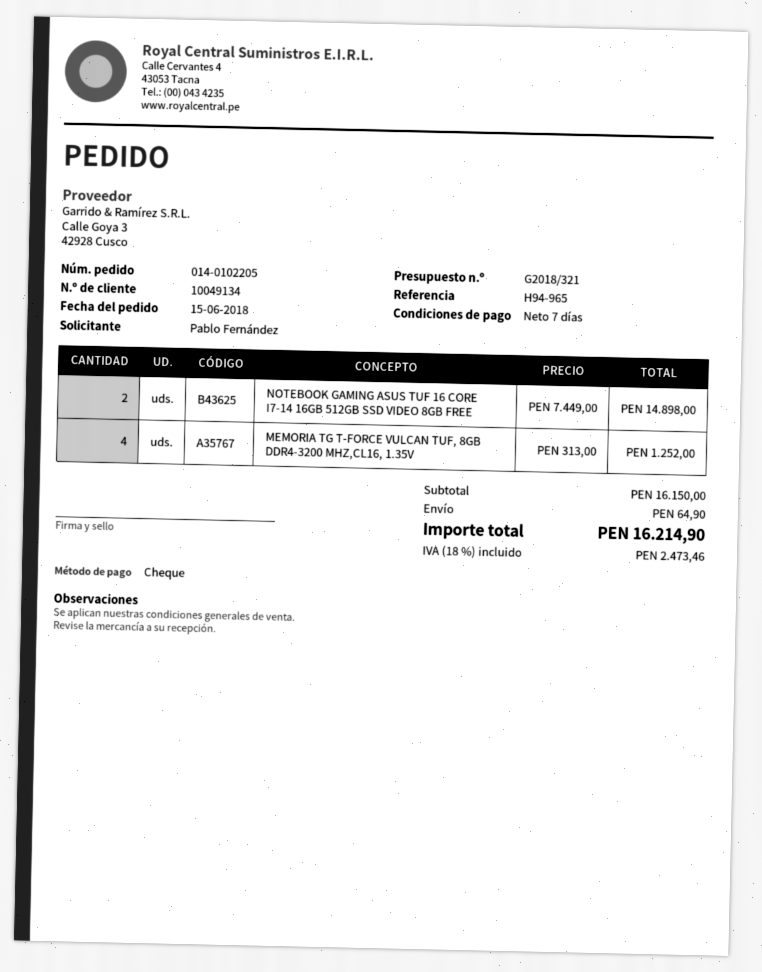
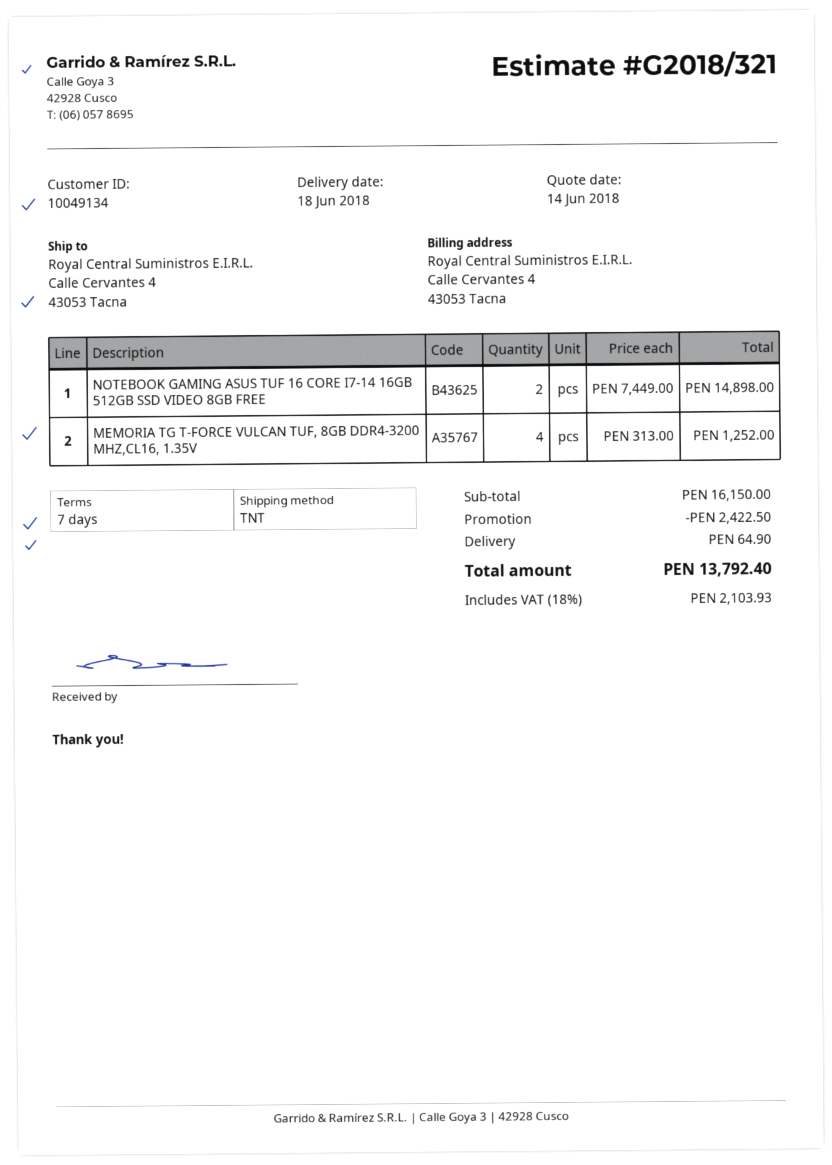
discount: none -> 2422.50
tax: 18% = 2473.46 -> 18% = 2103.93
total: 16214.90 -> 13792.40

